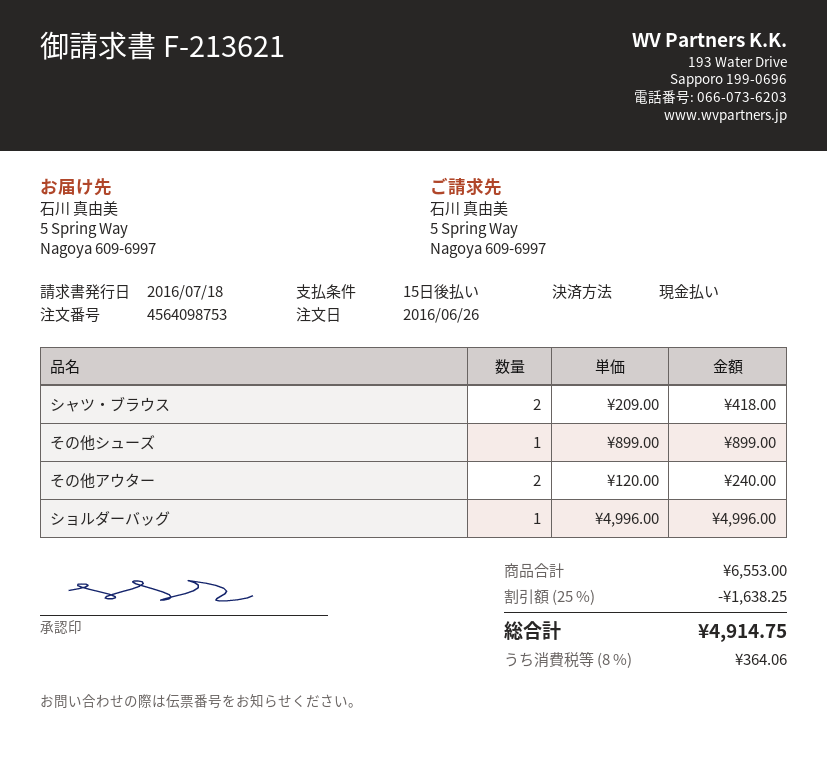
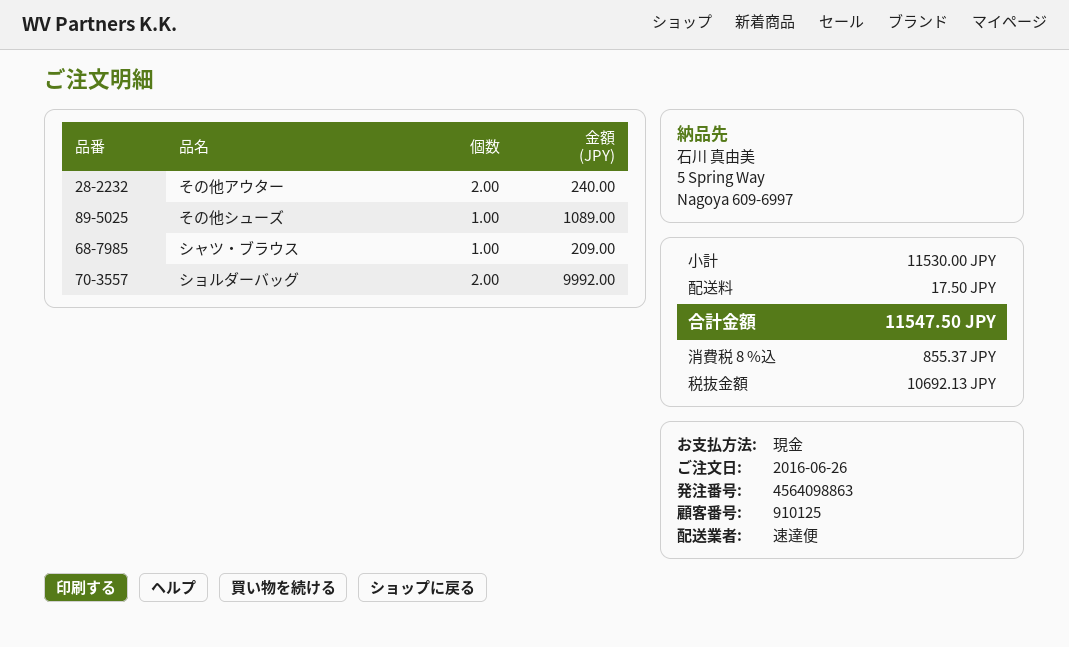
order number: 4564098753 -> 4564098863
シャツ・ブラウス: 2 for 418.00 -> 1 for 209.00
その他シューズ: 1 for 899.00 -> 1 for 1089.00
ショルダーバッグ: 1 for 4996.00 -> 2 for 9992.00
subtotal: 6553.00 -> 11530.00
discount: 25% = 1638.25 -> none
shipping: none -> 17.50
tax: 8% = 364.06 -> 8% = 855.37
total: 4914.75 -> 11547.50

